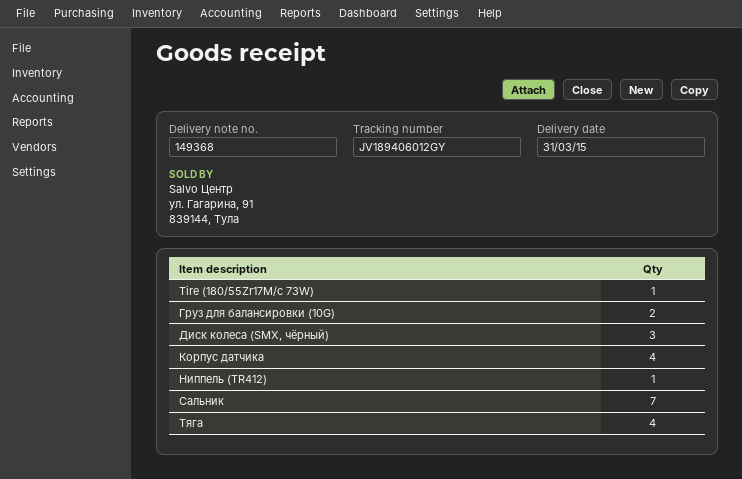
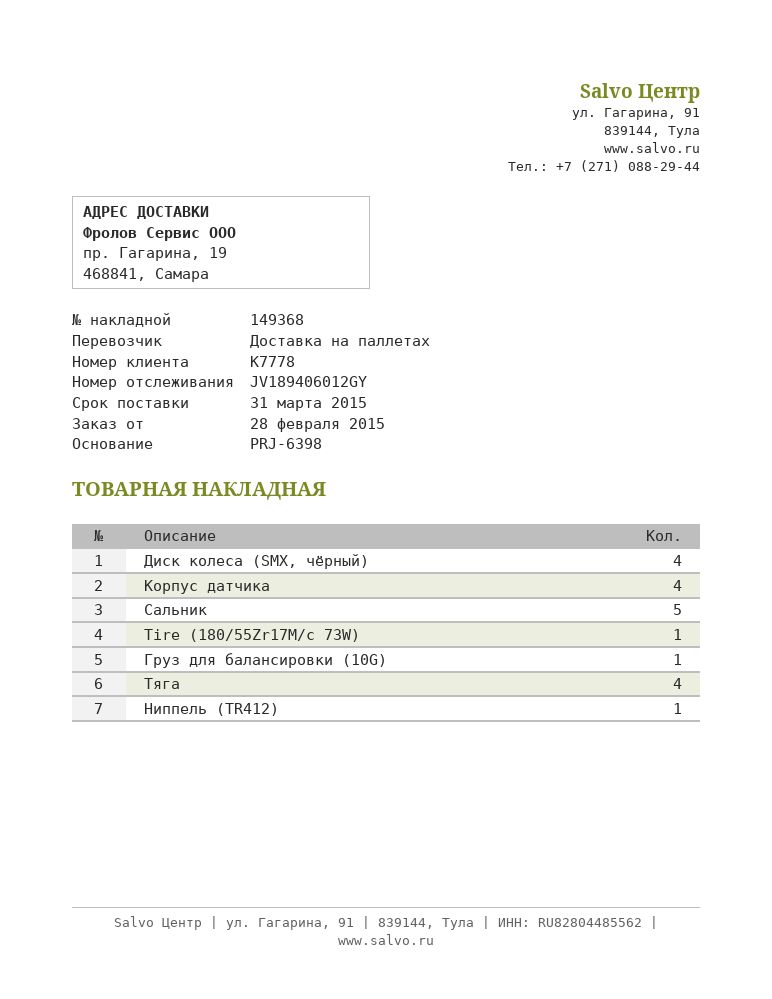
Груз для балансировки (10G): 2 -> 1
Диск колеса (SMX, чёрный): 3 -> 4
Сальник: 7 -> 5

